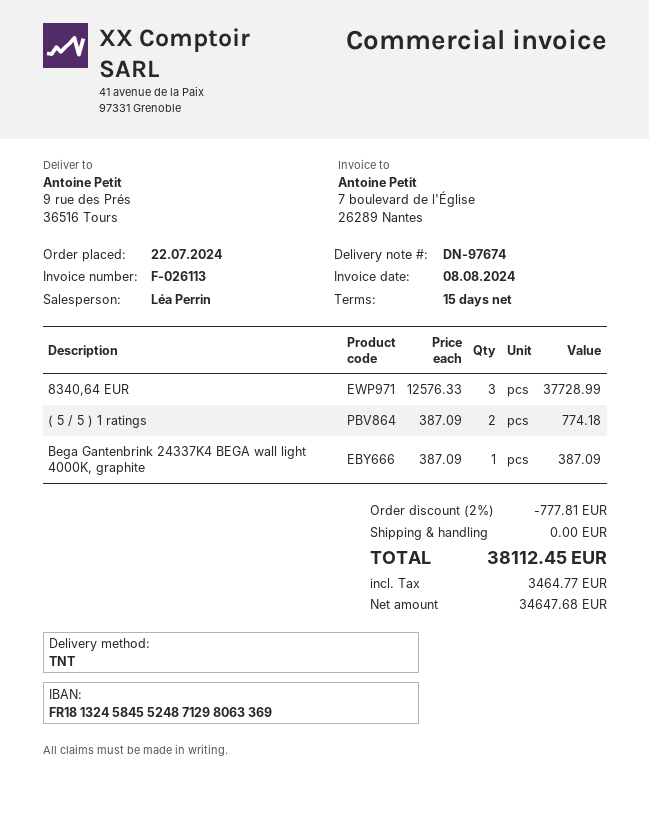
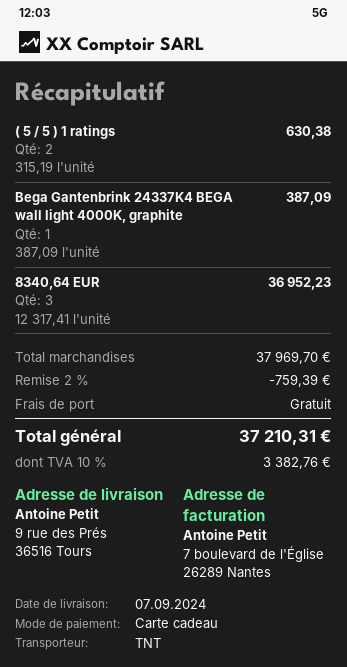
8340,64 EUR: 3 x 12576.33 = 37728.99 -> 3 x 12317.41 = 36952.23
( 5 / 5 ) 1 ratings: 2 x 387.09 = 774.18 -> 2 x 315.19 = 630.38
discount: 2% = 777.81 -> 2% = 759.39
tax: 3464.77 -> 3382.76
total: 38112.45 -> 37210.31

